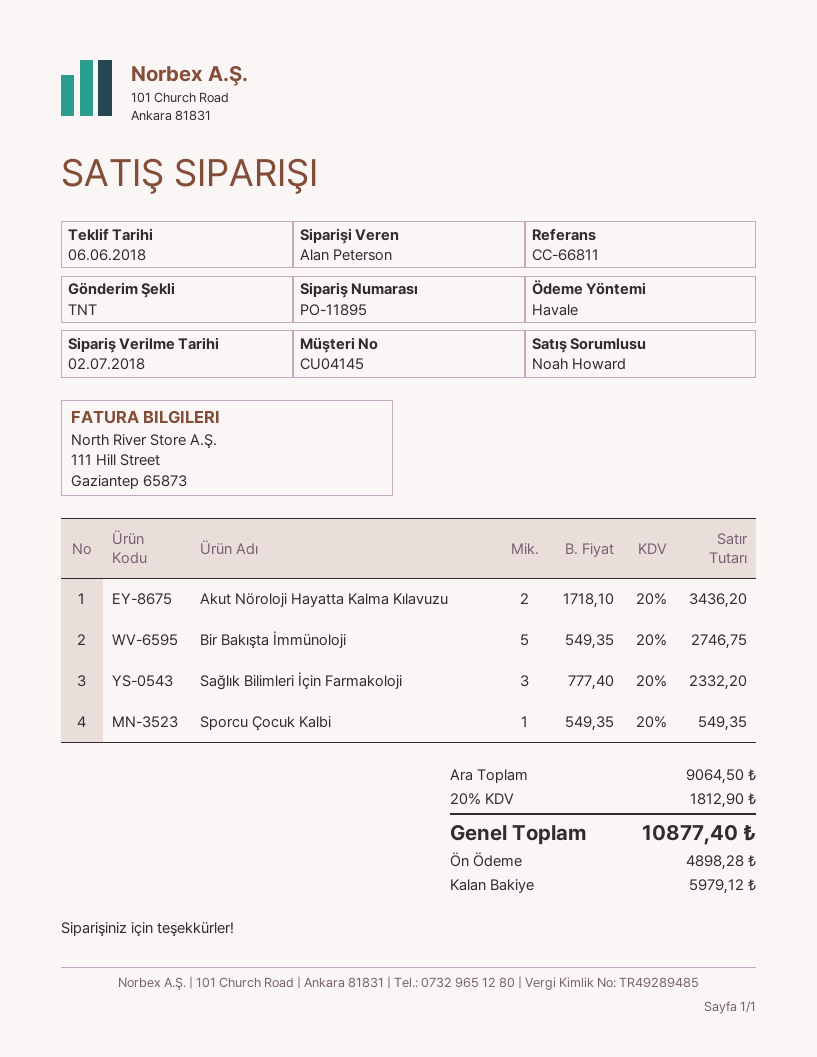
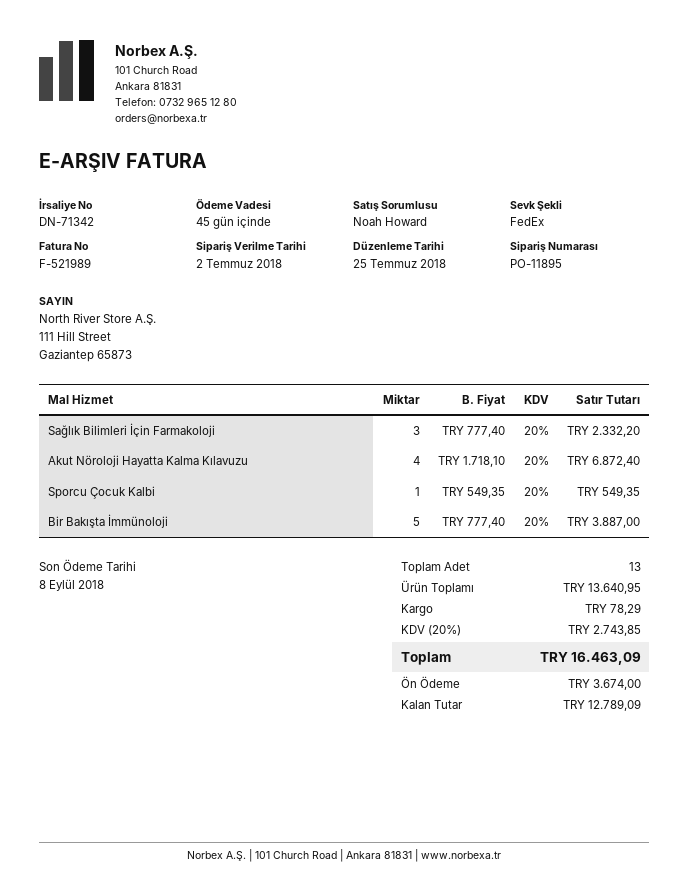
shipping method: TNT -> FedEx
Akut Nöroloji Hayatta Kalma Kılavuzu: 2 x 1718.10 = 3436.20 -> 4 x 1718.10 = 6872.40
Bir Bakışta İmmünoloji: 5 x 549.35 = 2746.75 -> 5 x 777.40 = 3887.00
subtotal: 9064.50 -> 13640.95
shipping: none -> 78.29
tax: 20% = 1812.90 -> 20% = 2743.85
total: 10877.40 -> 16463.09
deposit: 4898.28 -> 3674.00
balance: 5979.12 -> 12789.09

